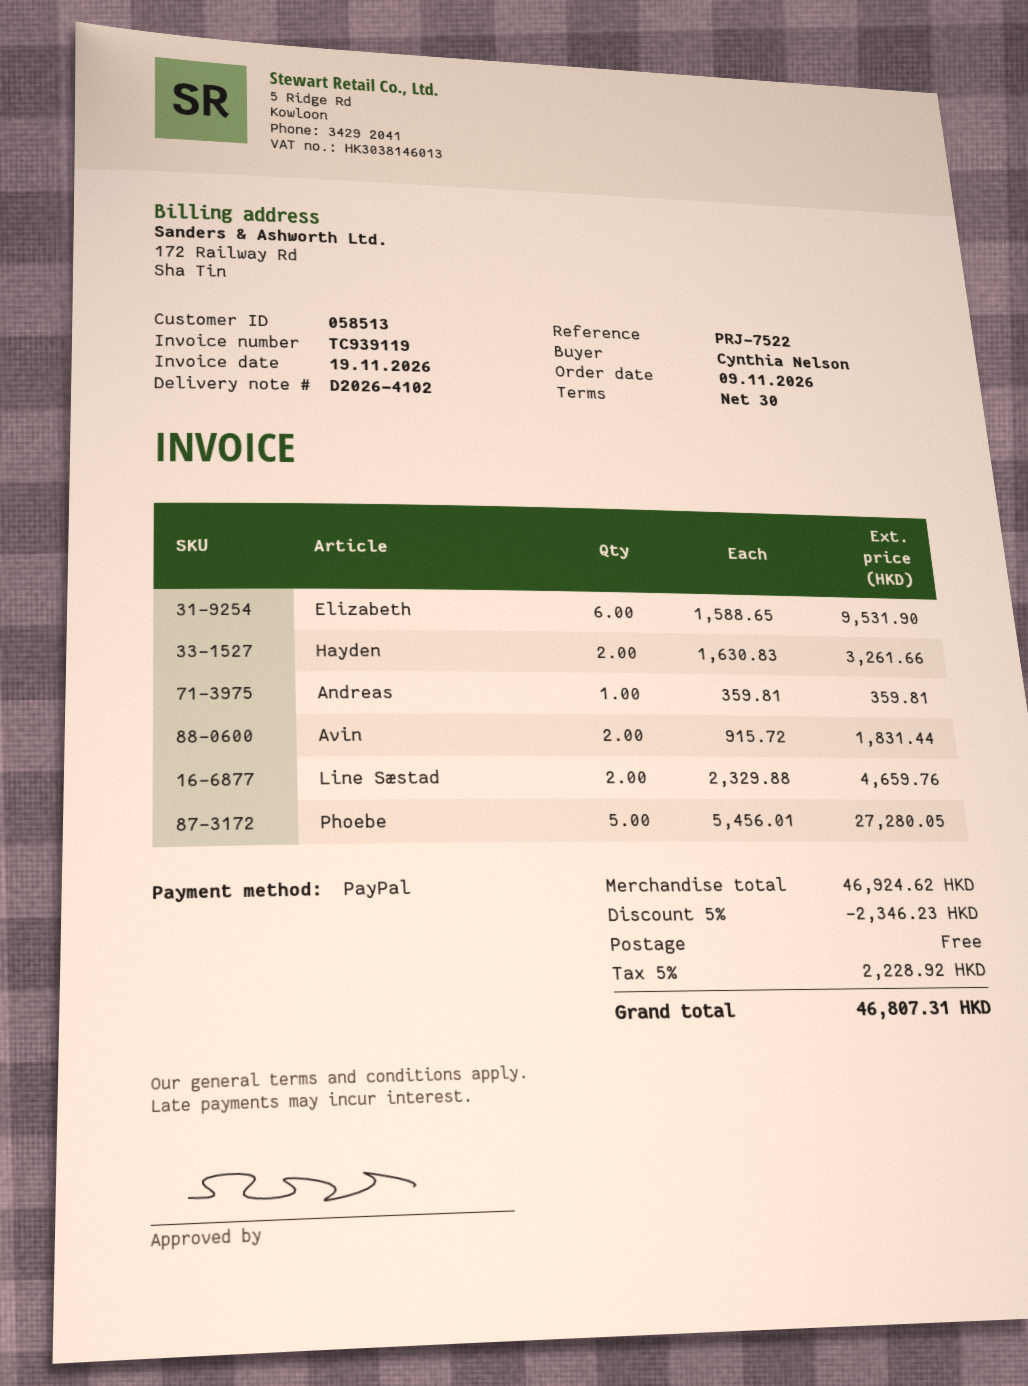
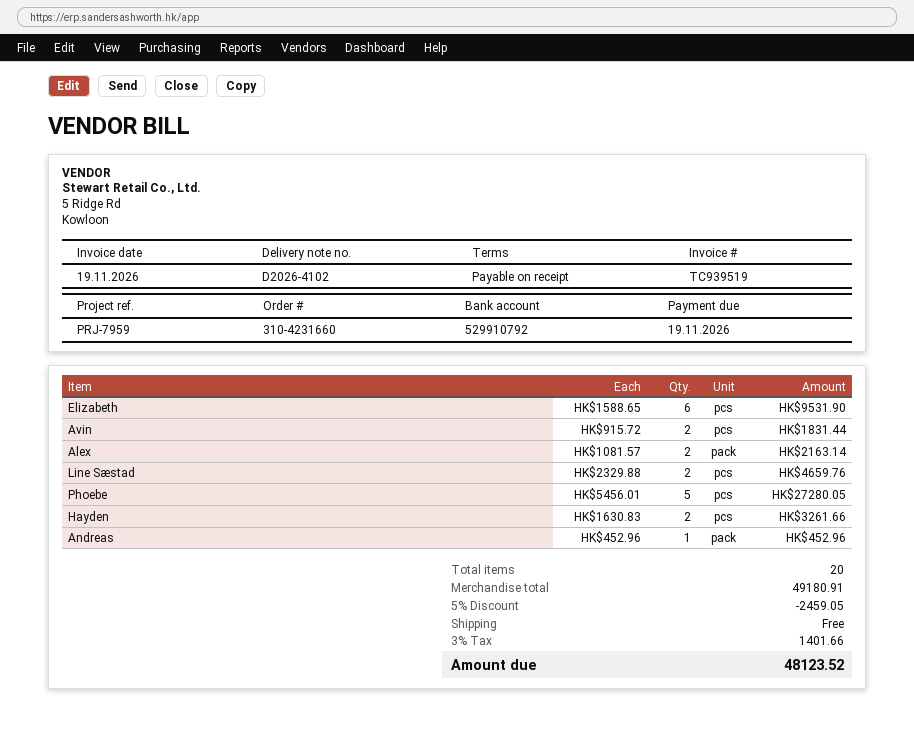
invoice number: TC939119 -> TC939519
payment terms: 30 days -> on receipt
reference: PRJ-7522 -> PRJ-7959
Andreas: 1 x 359.81 = 359.81 -> 1 x 452.96 = 452.96
Alex: none -> 2 x 1081.57 = 2163.14
subtotal: 46924.62 -> 49180.91
discount: 5% = 2346.23 -> 5% = 2459.05
tax: 5% = 2228.92 -> 3% = 1401.66
total: 46807.31 -> 48123.52

